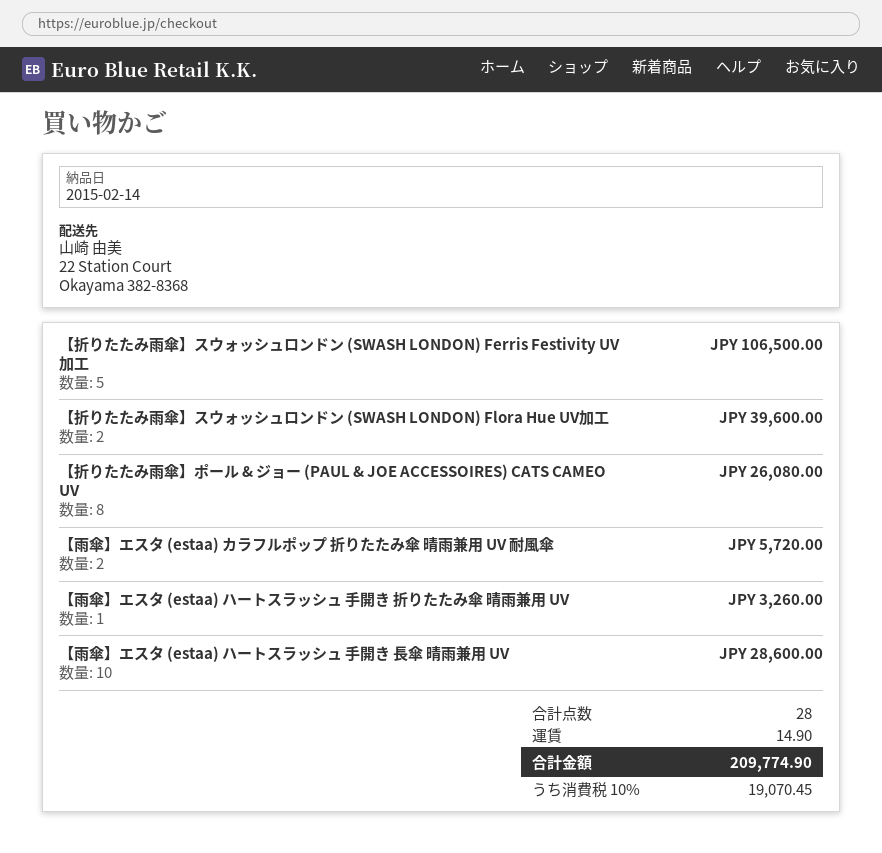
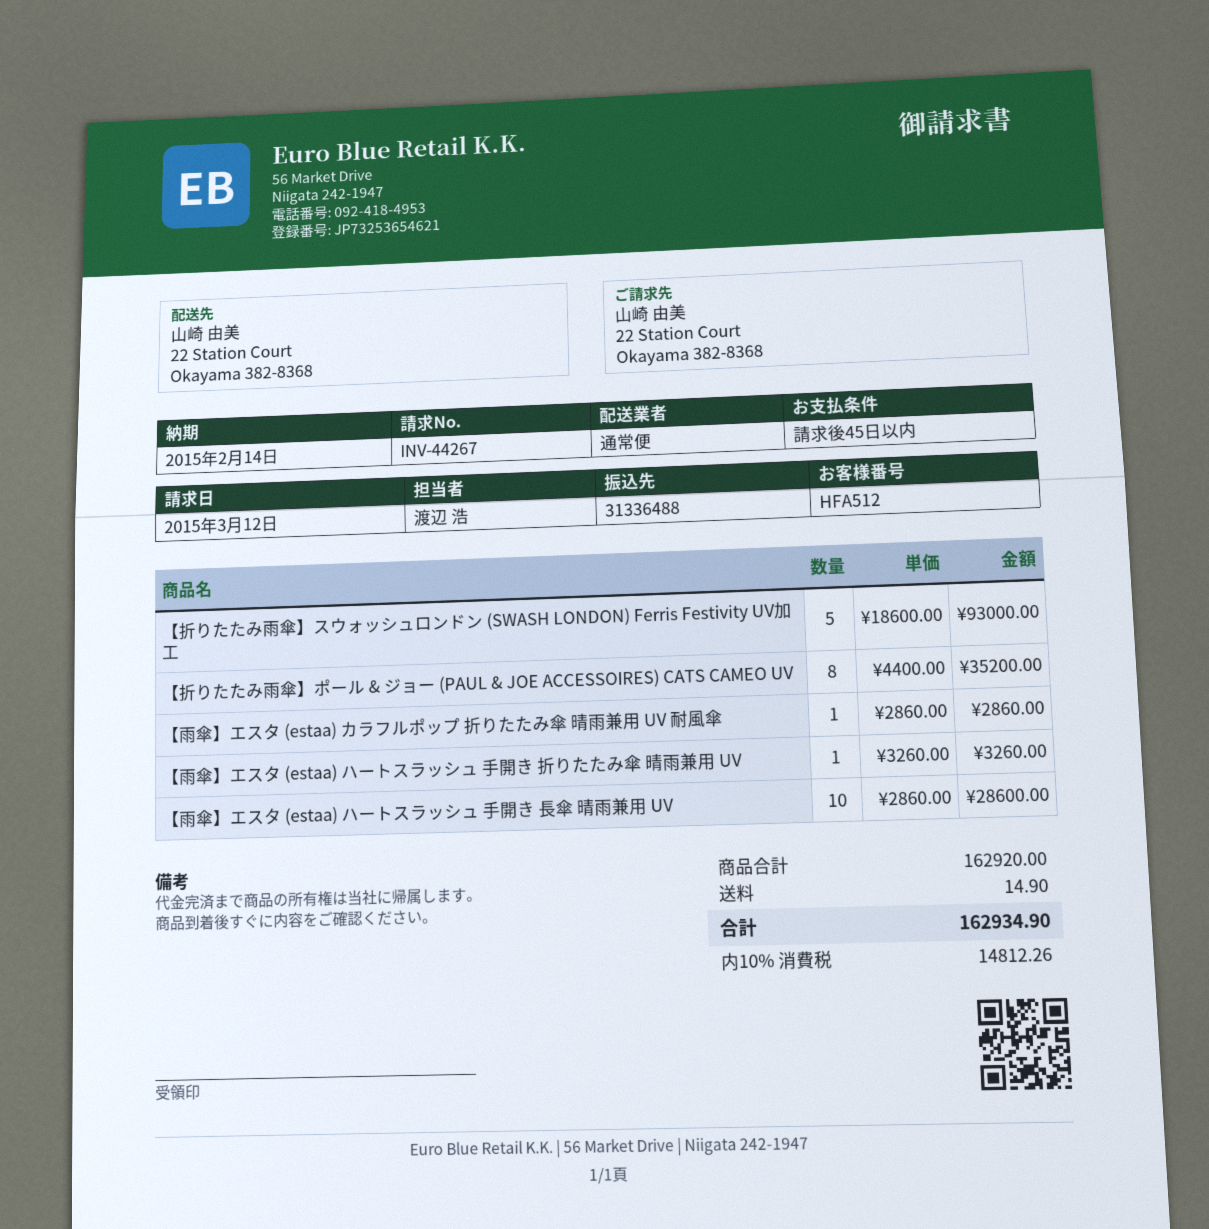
【折りたたみ雨傘】スウォッシュロンドン (SWASH LONDON) Ferris Festivity UV加工: 5 for 106500.00 -> 5 for 93000.00
【折りたたみ雨傘】スウォッシュロンドン (SWASH LONDON) Flora Hue UV加工: 2 for 39600.00 -> none
【折りたたみ雨傘】ポール & ジョー (PAUL & JOE ACCESSOIRES) CATS CAMEO UV: 8 for 26080.00 -> 8 for 35200.00
【雨傘】エスタ (estaa) カラフルポップ 折りたたみ傘 晴雨兼用 UV 耐風傘: 2 for 5720.00 -> 1 for 2860.00
tax: 10% = 19070.45 -> 10% = 14812.26
total: 209774.90 -> 162934.90

